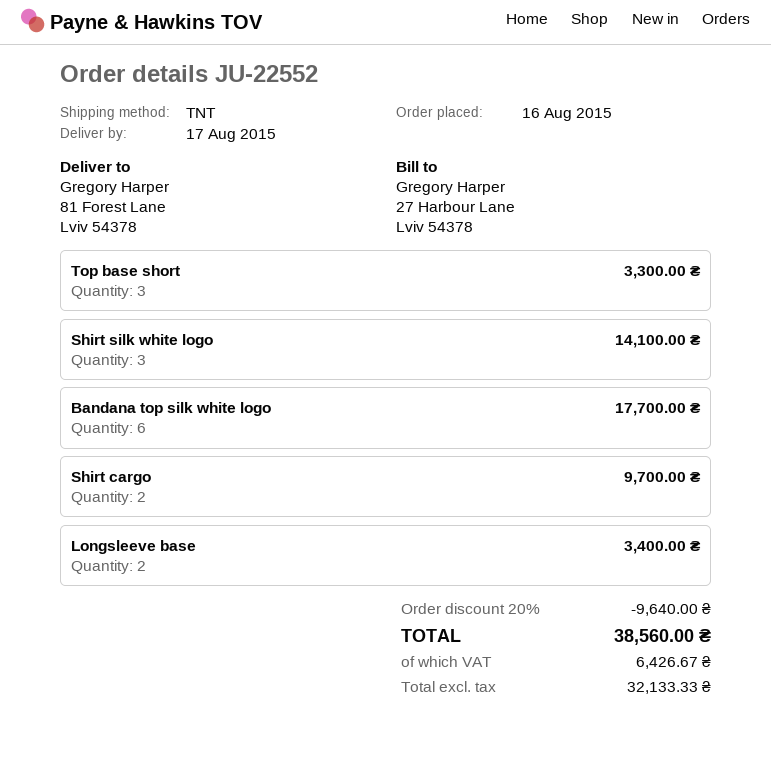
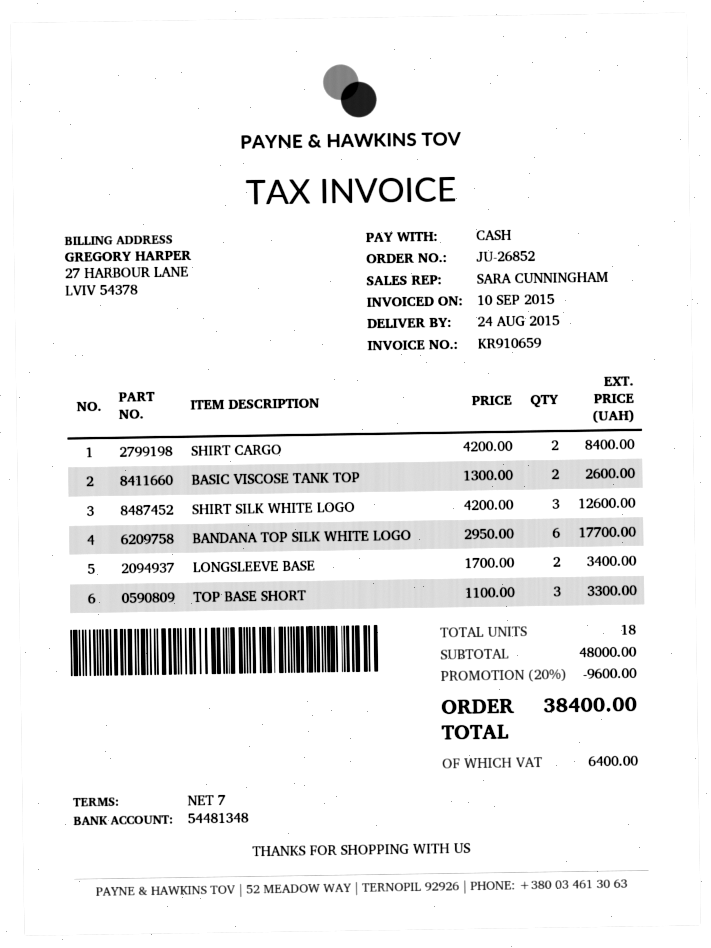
order number: JU-22552 -> JU-26852
delivery date: 2015-08-17 -> 2015-08-24
Shirt silk white logo: 3 for 14100.00 -> 3 for 12600.00
Shirt cargo: 2 for 9700.00 -> 2 for 8400.00
BASIC VISCOSE TANK TOP: none -> 2 for 2600.00
discount: 20% = 9640.00 -> 20% = 9600.00
tax: 6426.67 -> 6400.00
total: 38560.00 -> 38400.00

